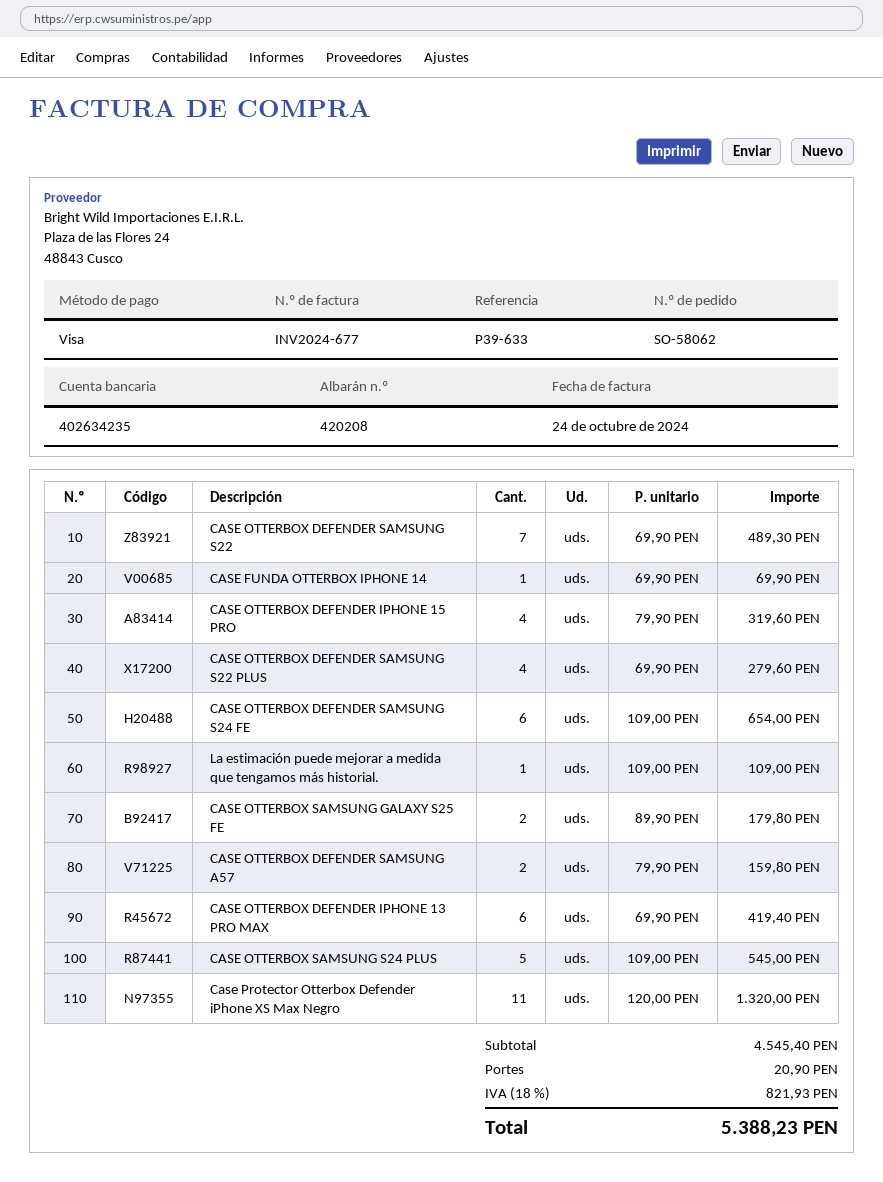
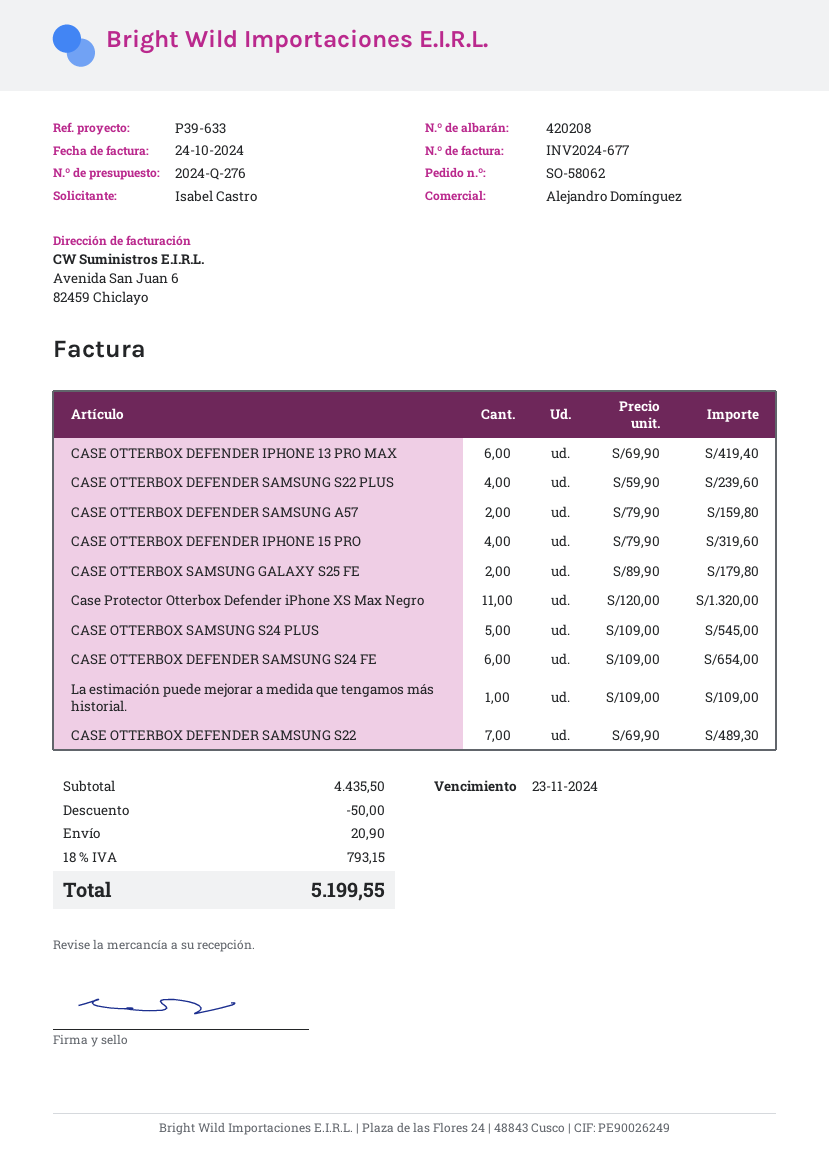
CASE FUNDA OTTERBOX IPHONE 14: 1 x 69.90 = 69.90 -> none
CASE OTTERBOX DEFENDER SAMSUNG S22 PLUS: 4 x 69.90 = 279.60 -> 4 x 59.90 = 239.60
subtotal: 4545.40 -> 4435.50
discount: none -> 50.00
tax: 18% = 821.93 -> 18% = 793.15
total: 5388.23 -> 5199.55

